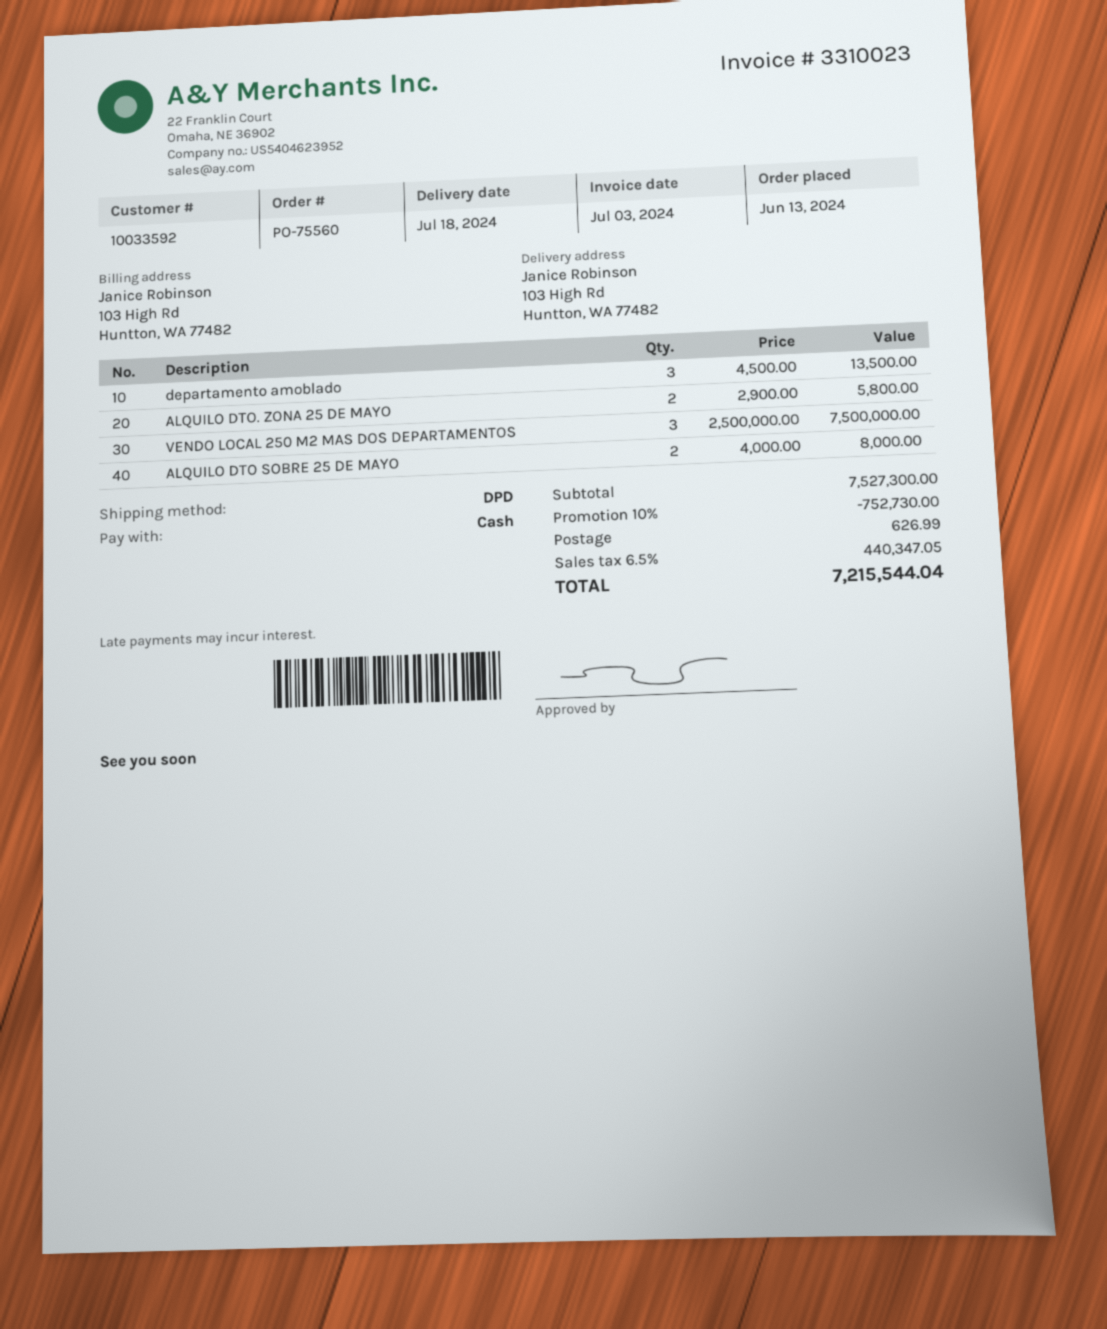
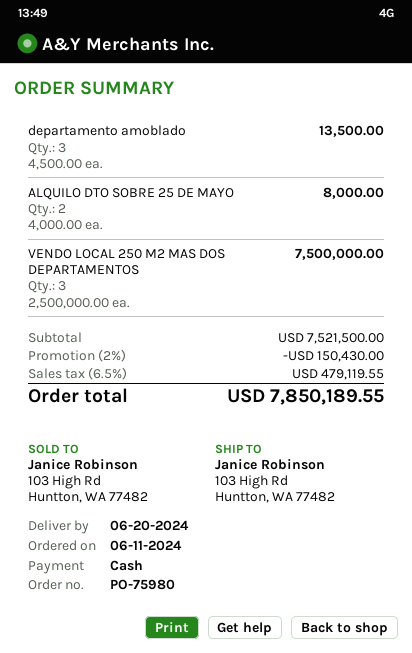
order number: PO-75560 -> PO-75980
order date: 2024-06-13 -> 2024-06-11
delivery date: 2024-07-18 -> 2024-06-20
ALQUILO DTO. ZONA 25 DE MAYO: 2 x 2900.00 = 5800.00 -> none
subtotal: 7527300.00 -> 7521500.00
discount: 10% = 752730.00 -> 2% = 150430.00
shipping: 626.99 -> none
tax: 6.5% = 440347.05 -> 6.5% = 479119.55
total: 7215544.04 -> 7850189.55

